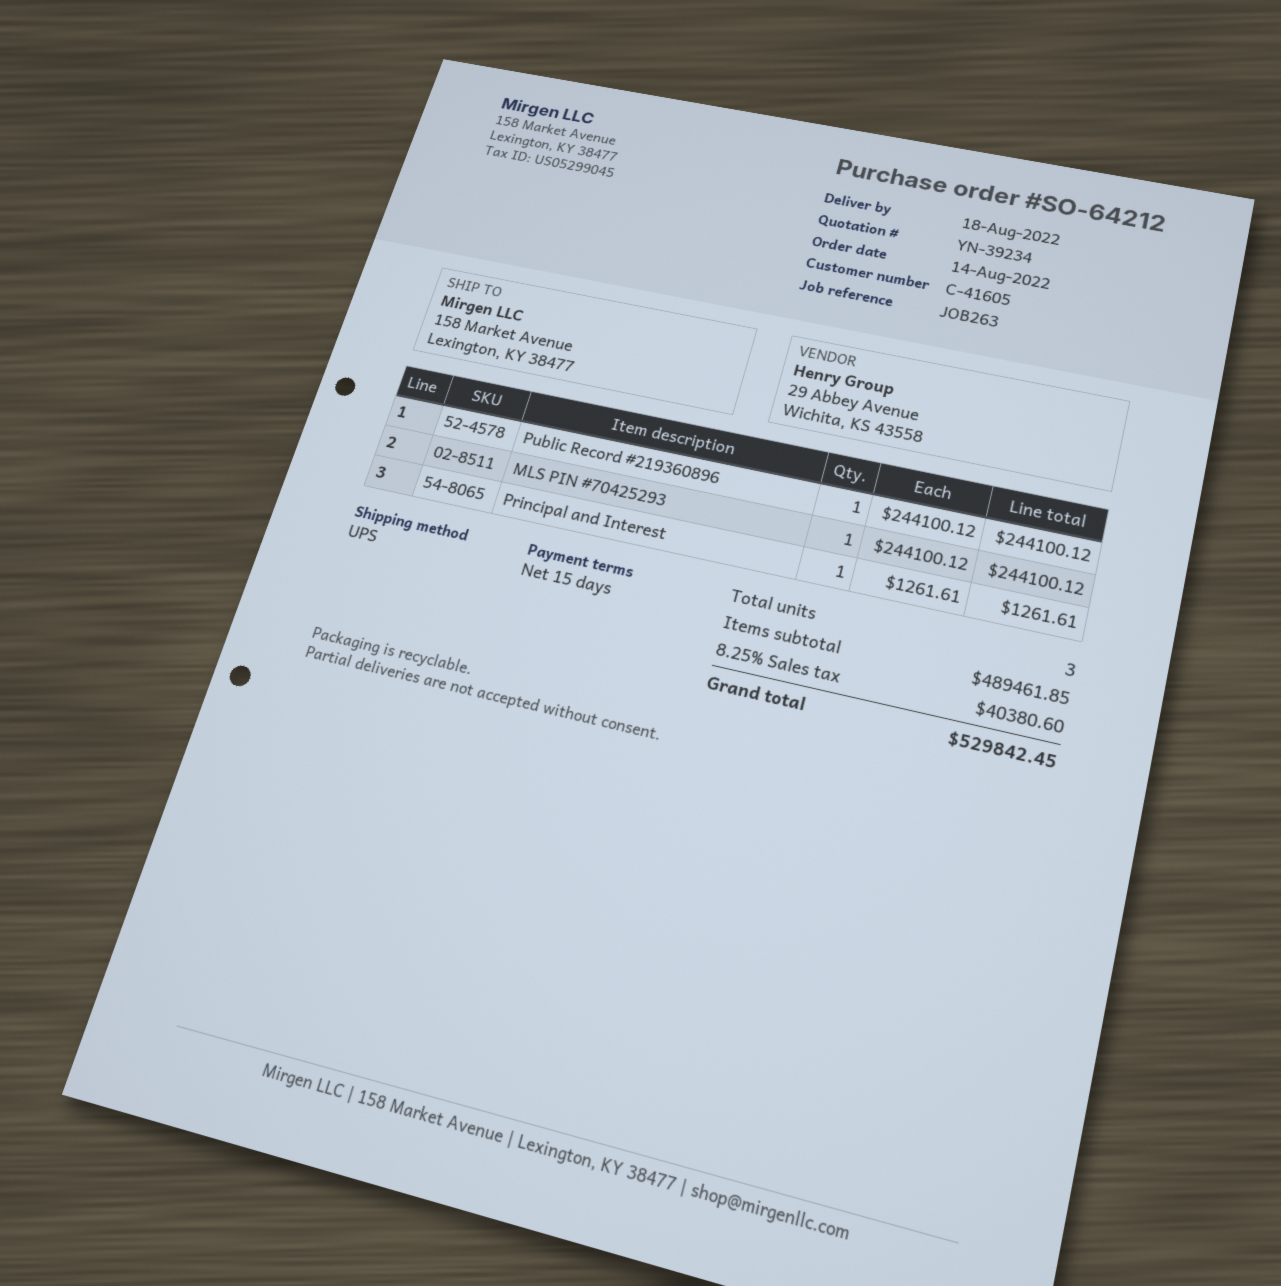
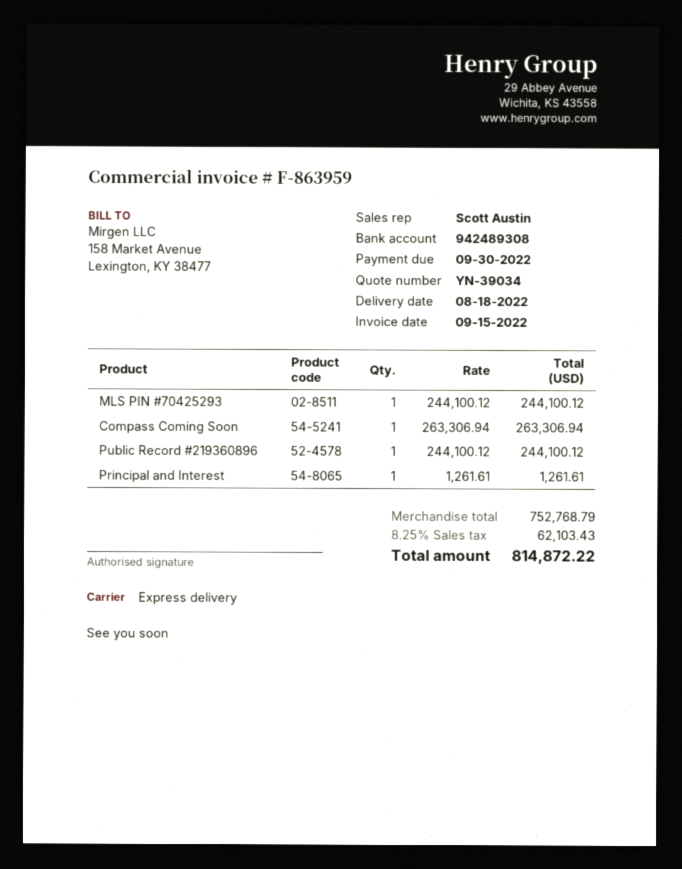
quote number: YN-39234 -> YN-39034
shipping method: UPS -> express
Compass Coming Soon: none -> 1 x 263306.94 = 263306.94
subtotal: 489461.85 -> 752768.79
tax: 8.25% = 40380.60 -> 8.25% = 62103.43
total: 529842.45 -> 814872.22

